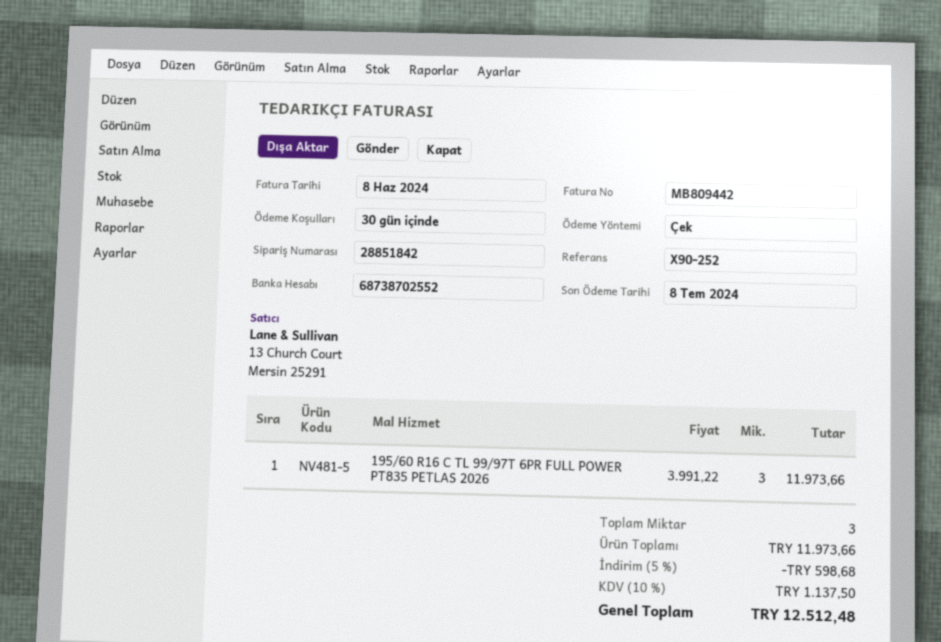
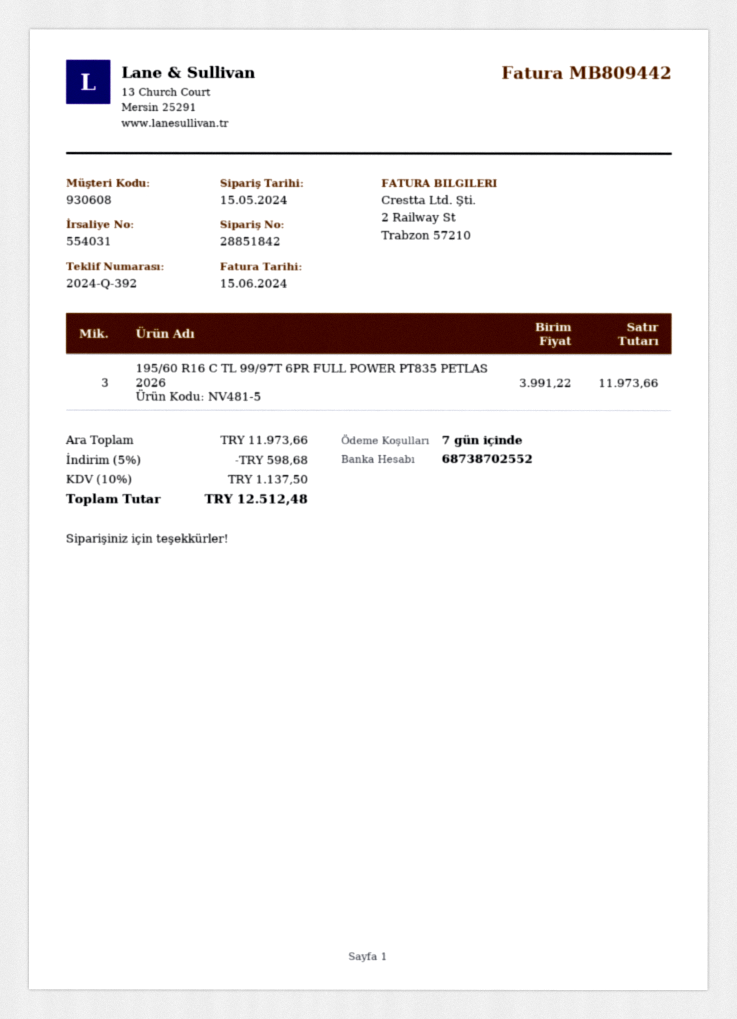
invoice date: 2024-06-08 -> 2024-06-15
payment terms: 30 days -> 7 days

